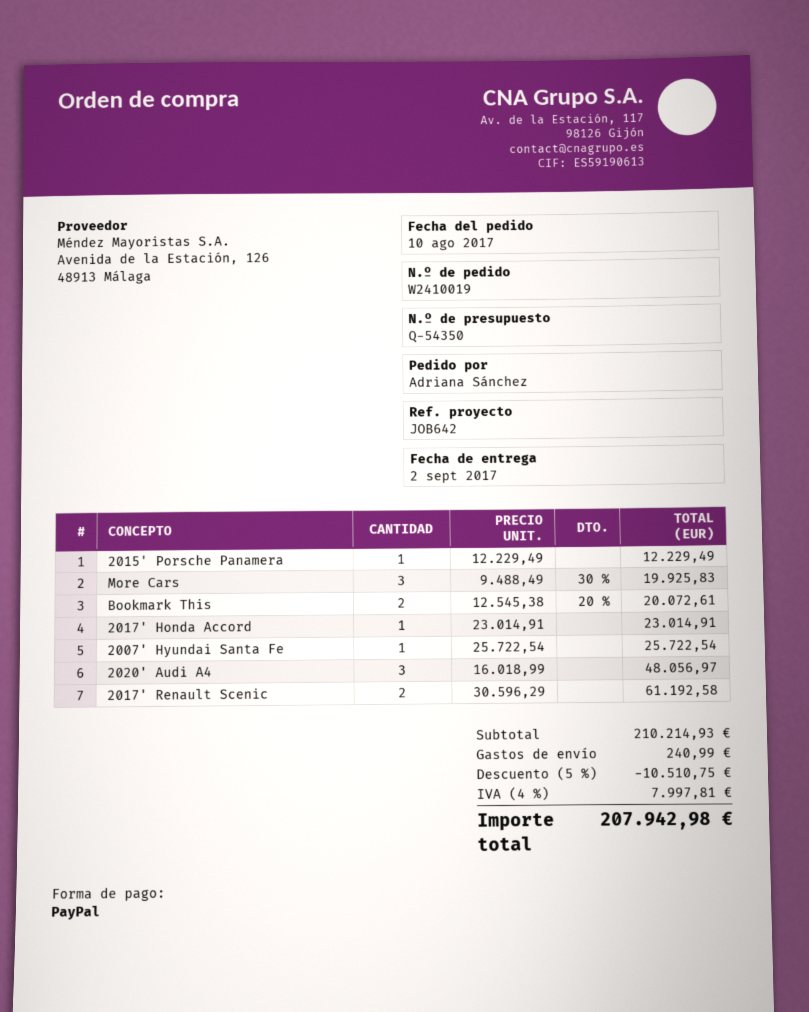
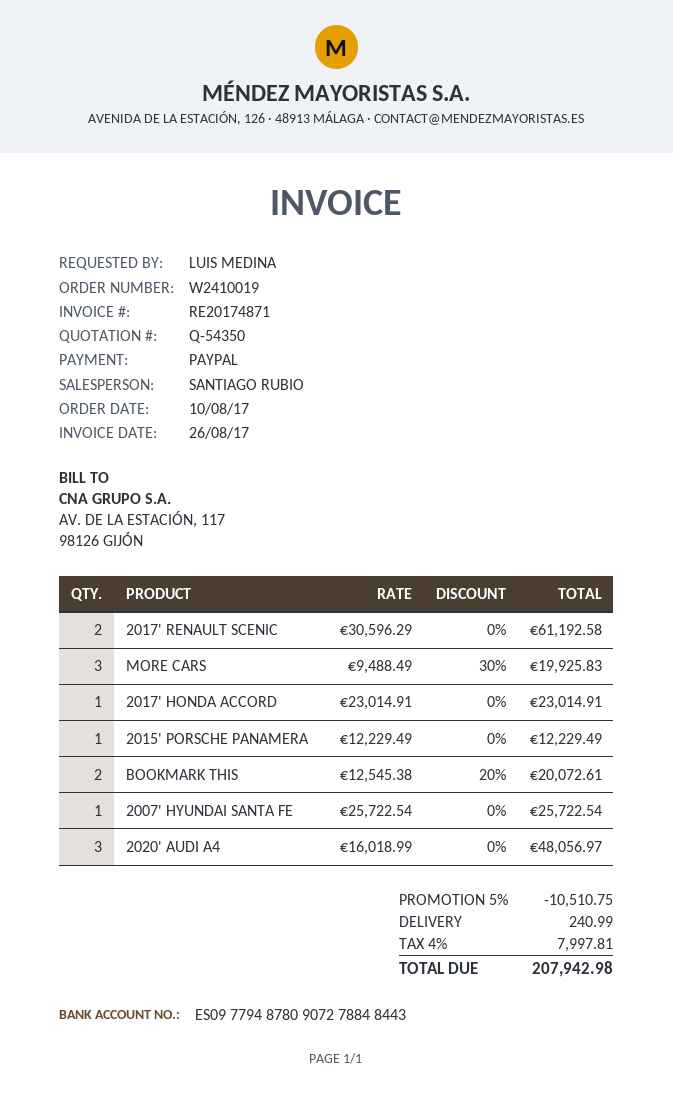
ordered by: Adriana Sánchez -> LUIS MEDINA

